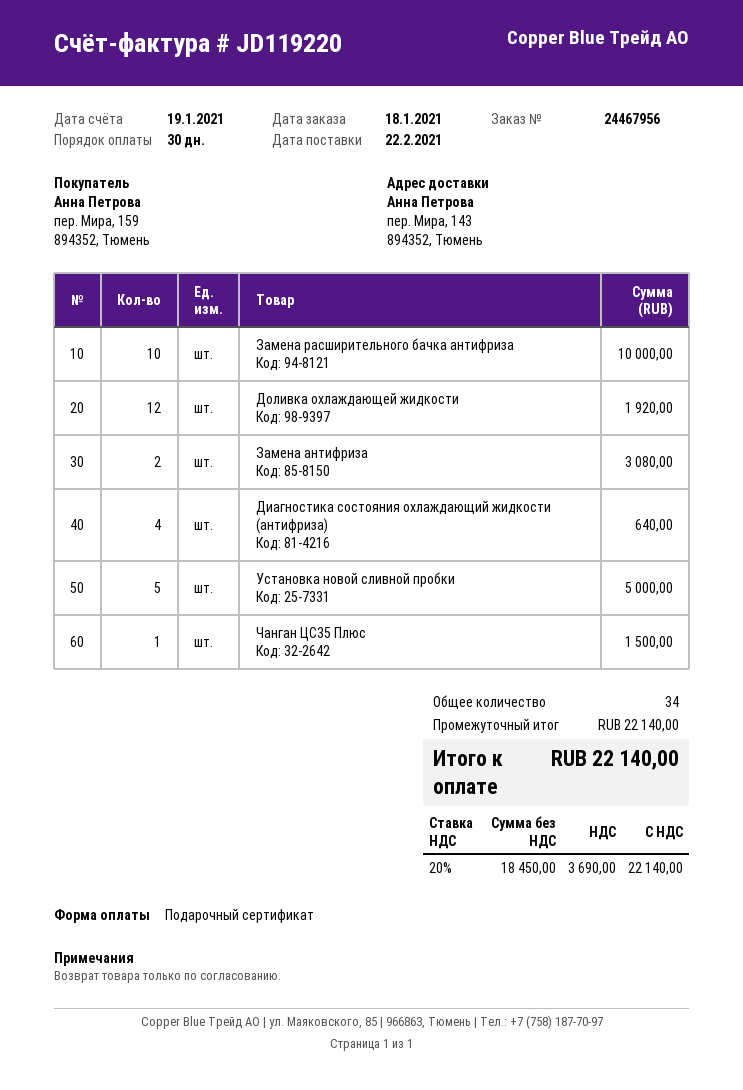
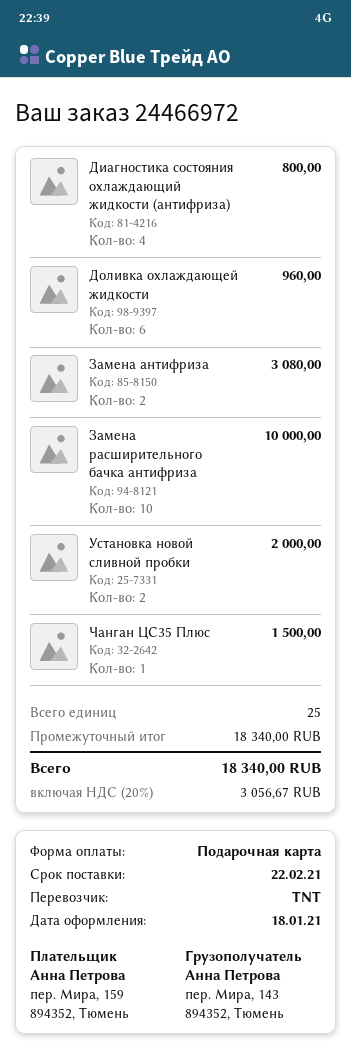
order number: 24467956 -> 24466972
Доливка охлаждающей жидкости: 12 for 1920.00 -> 6 for 960.00
Диагностика состояния охлаждающий жидкости (антифриза): 4 for 640.00 -> 4 for 800.00
Установка новой сливной пробки: 5 for 5000.00 -> 2 for 2000.00
total quantity: 34 -> 25
subtotal: 22140.00 -> 18340.00
tax: 20% = 3690.00 -> 20% = 3056.67
total: 22140.00 -> 18340.00

